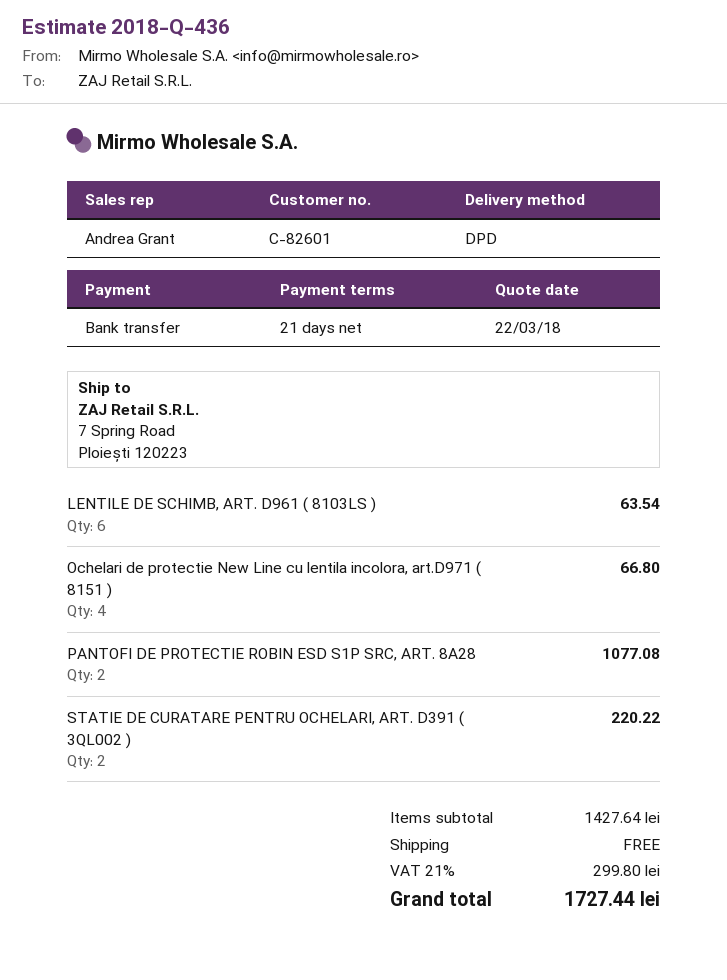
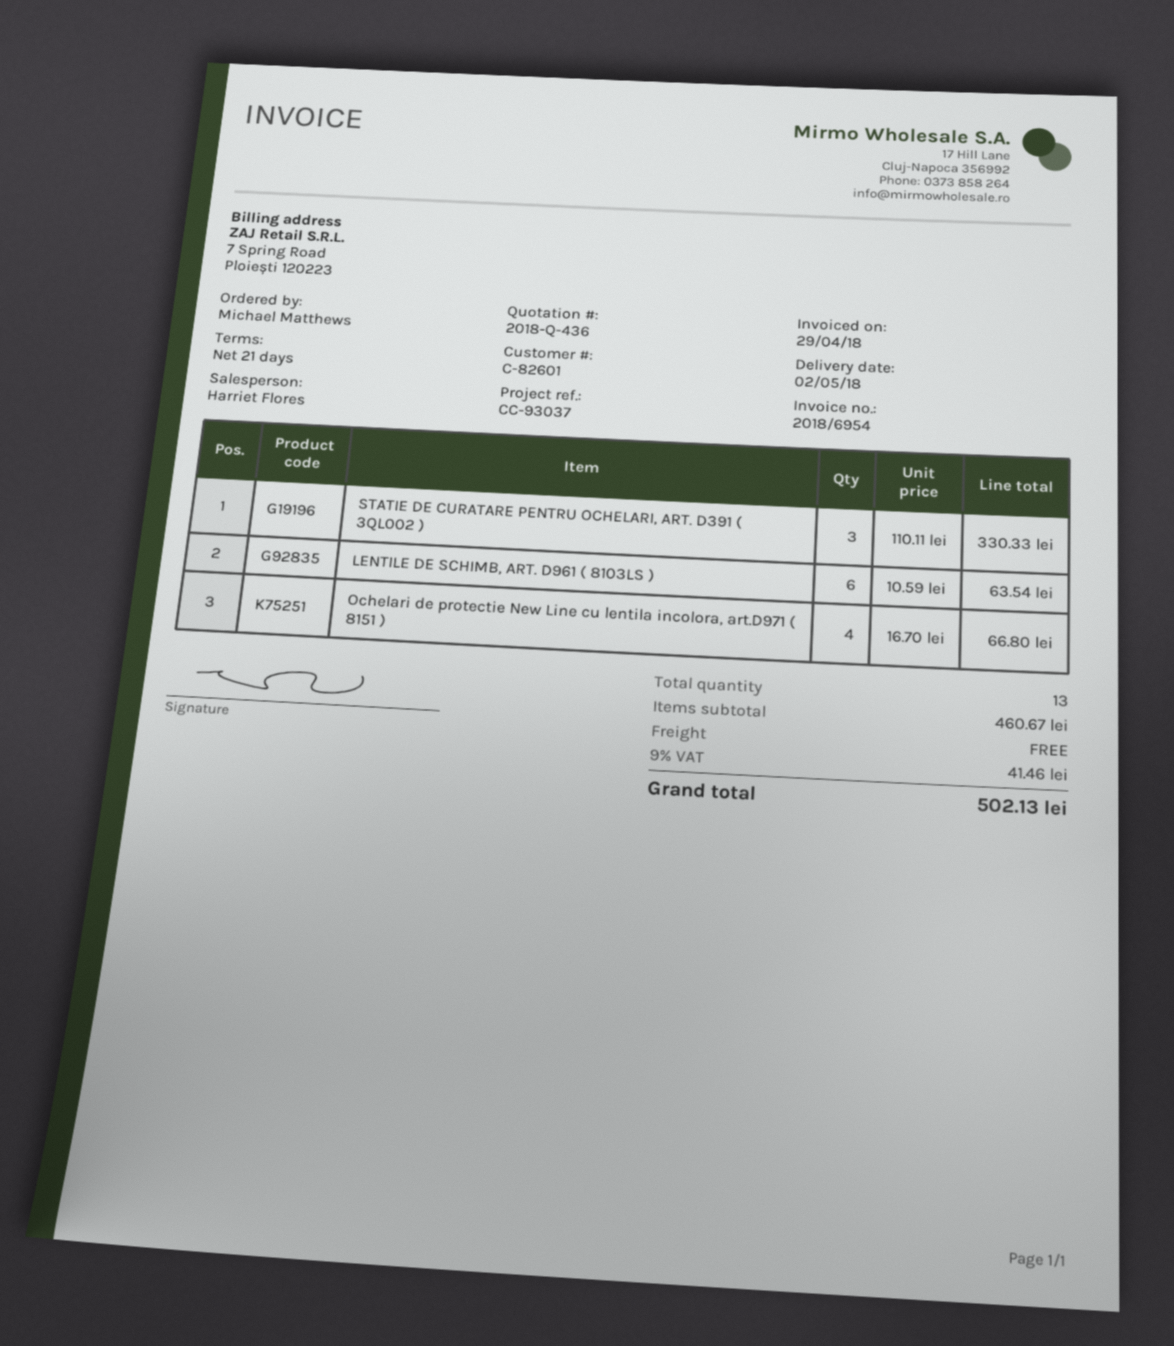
sales rep: Andrea Grant -> Harriet Flores
PANTOFI DE PROTECTIE ROBIN ESD S1P SRC, ART. 8A28: 2 for 1077.08 -> none
STATIE DE CURATARE PENTRU OCHELARI, ART. D391 ( 3QL002 ): 2 for 220.22 -> 3 for 330.33
subtotal: 1427.64 -> 460.67
tax: 21% = 299.80 -> 9% = 41.46
total: 1727.44 -> 502.13

